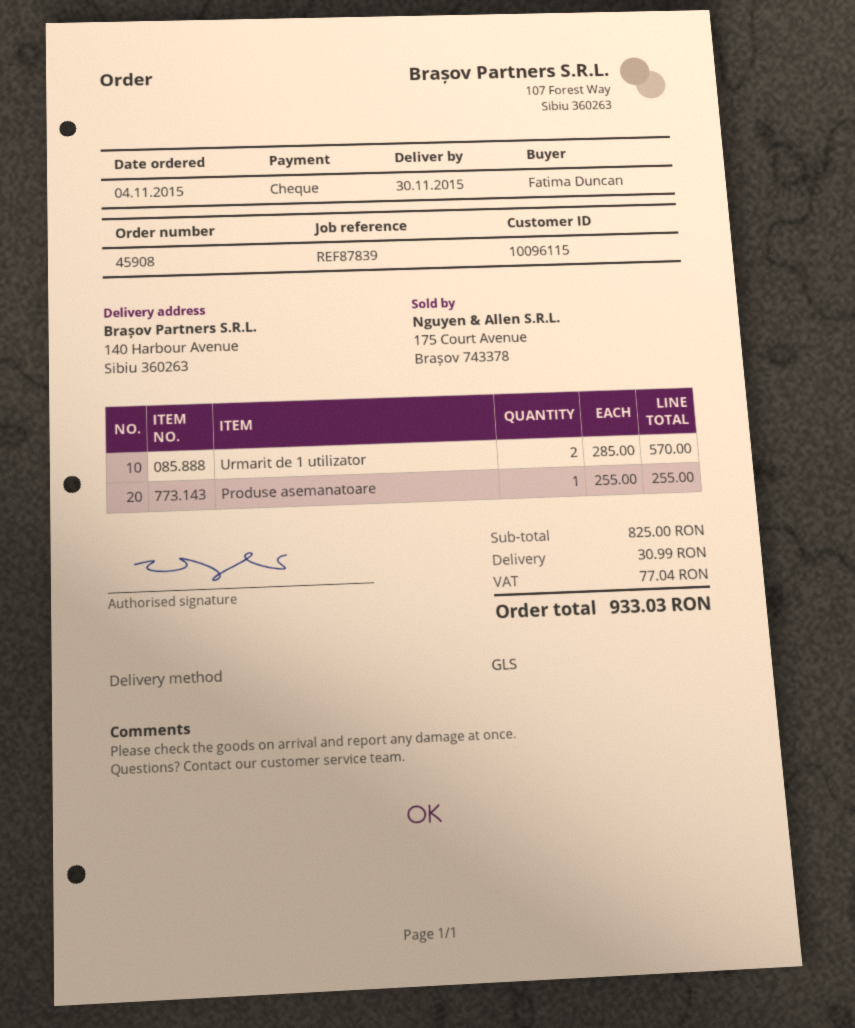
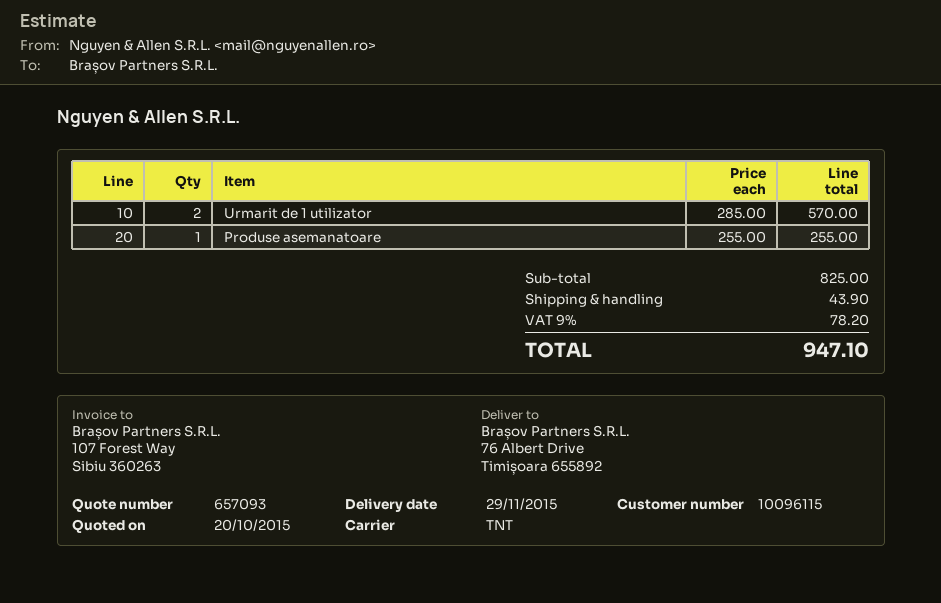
delivery date: 2015-11-30 -> 2015-11-29
shipping method: GLS -> TNT
ship to: 140 Harbour Avenue, Sibiu 360263 -> 76 Albert Drive, Timișoara 655892
shipping: 30.99 -> 43.90
tax: 77.04 -> 78.20
total: 933.03 -> 947.10

